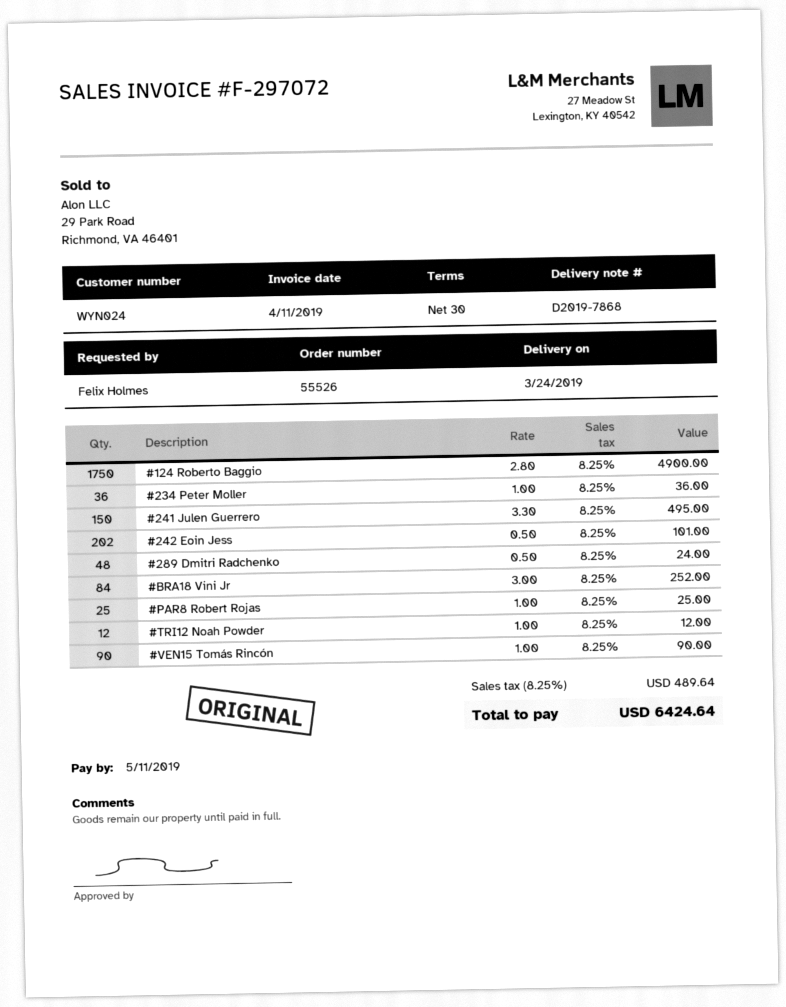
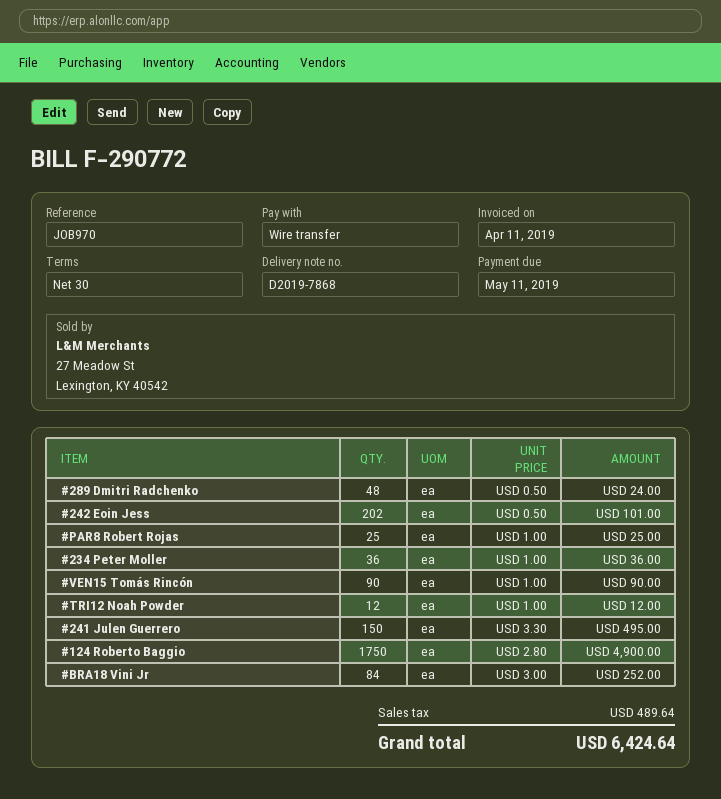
invoice number: F-297072 -> F-290772

